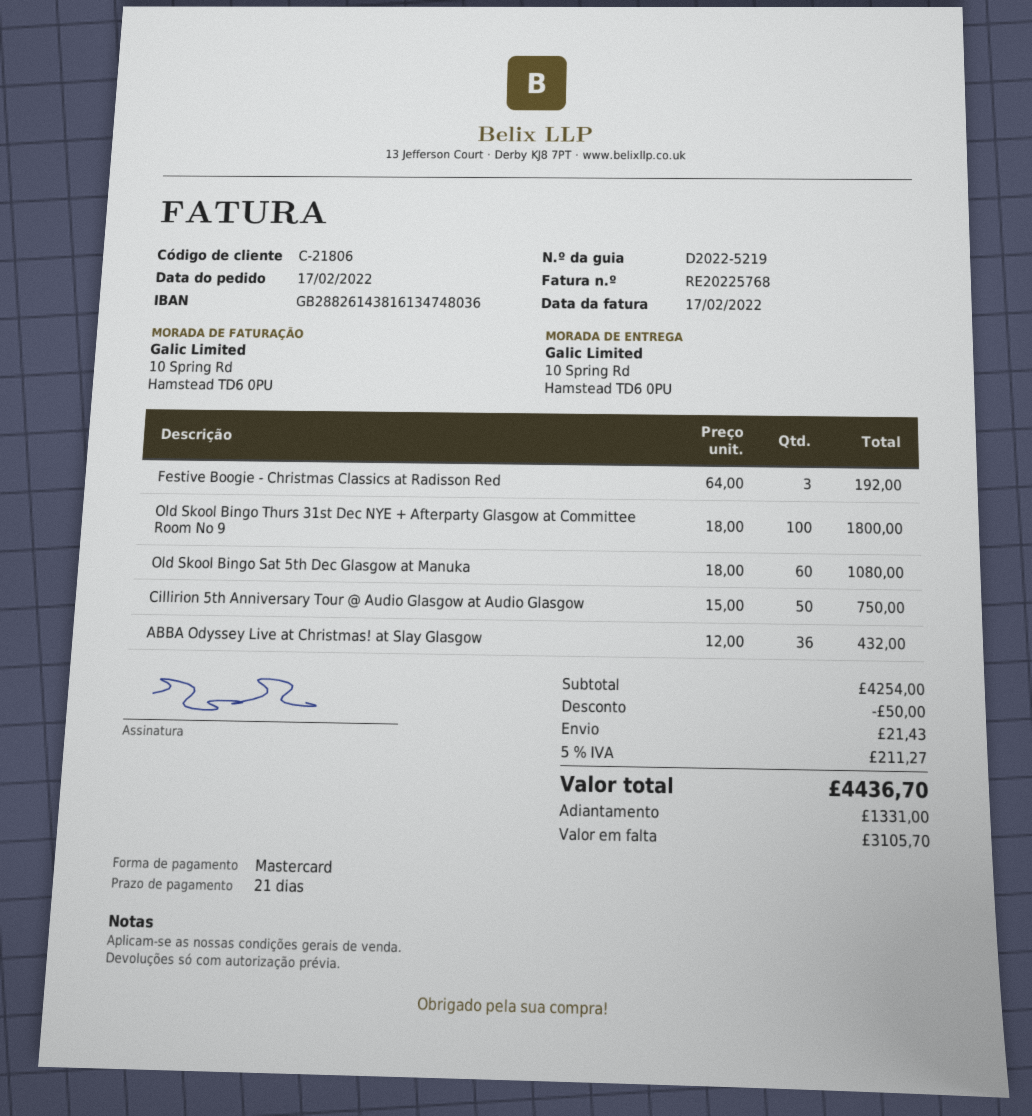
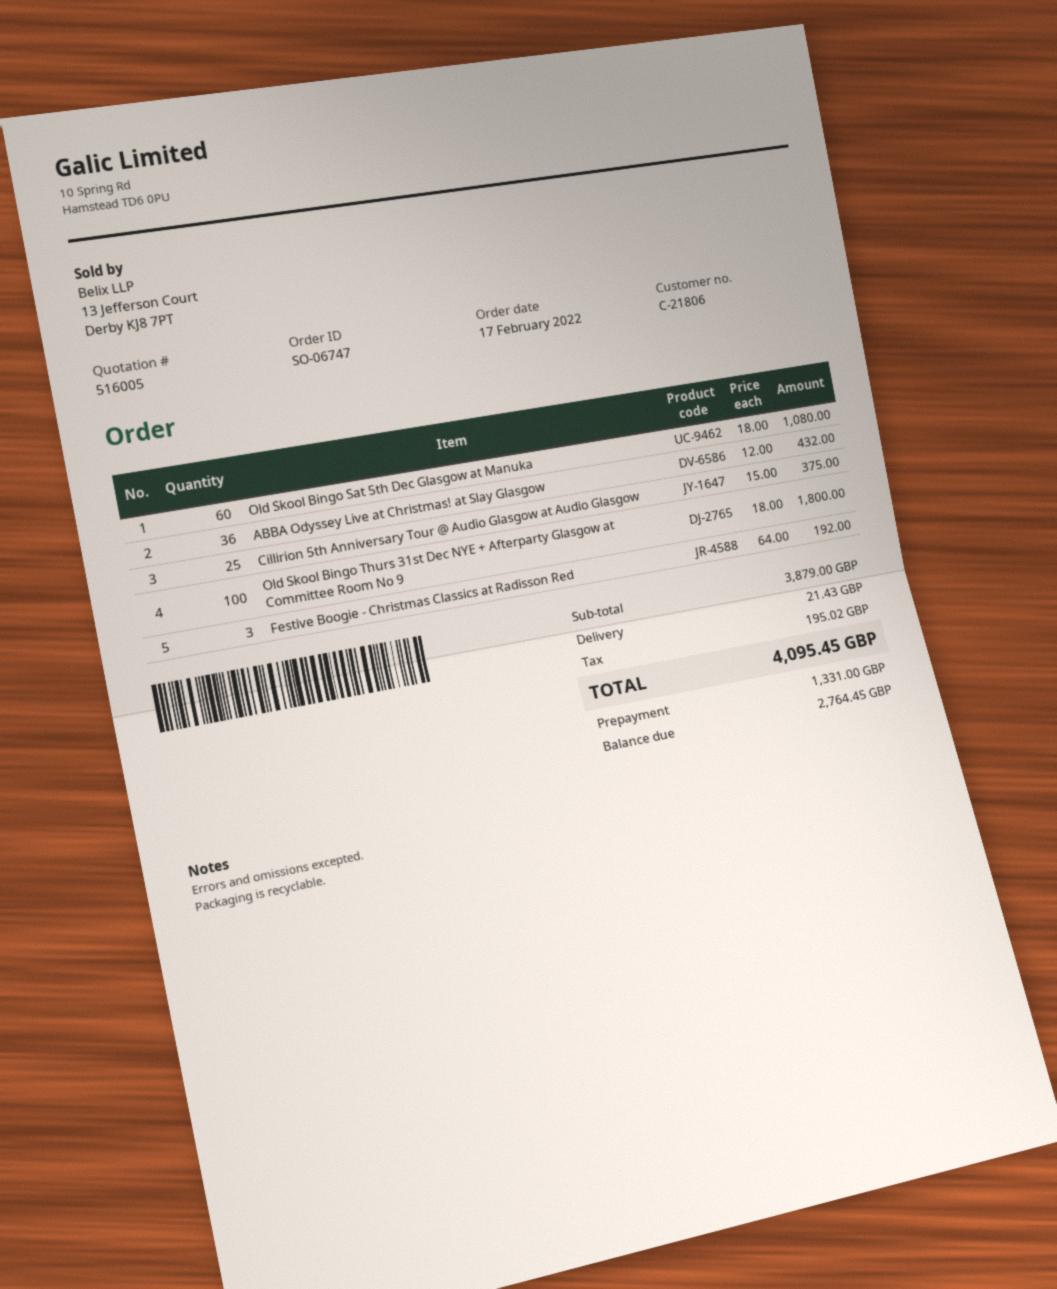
Cillirion 5th Anniversary Tour @ Audio Glasgow at Audio Glasgow: 50 x 15.00 = 750.00 -> 25 x 15.00 = 375.00
subtotal: 4254.00 -> 3879.00
discount: 50.00 -> none
tax: 211.27 -> 195.02
total: 4436.70 -> 4095.45
balance: 3105.70 -> 2764.45

